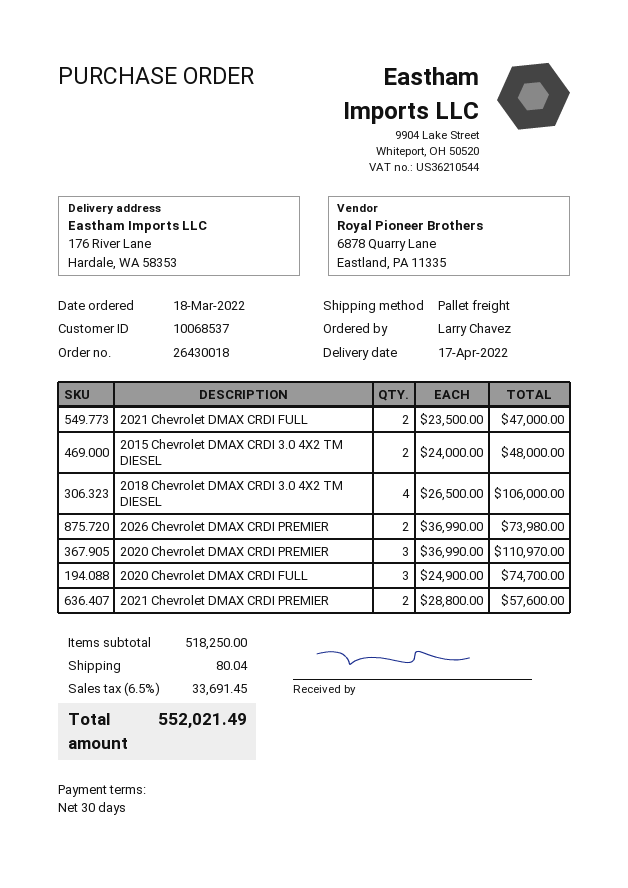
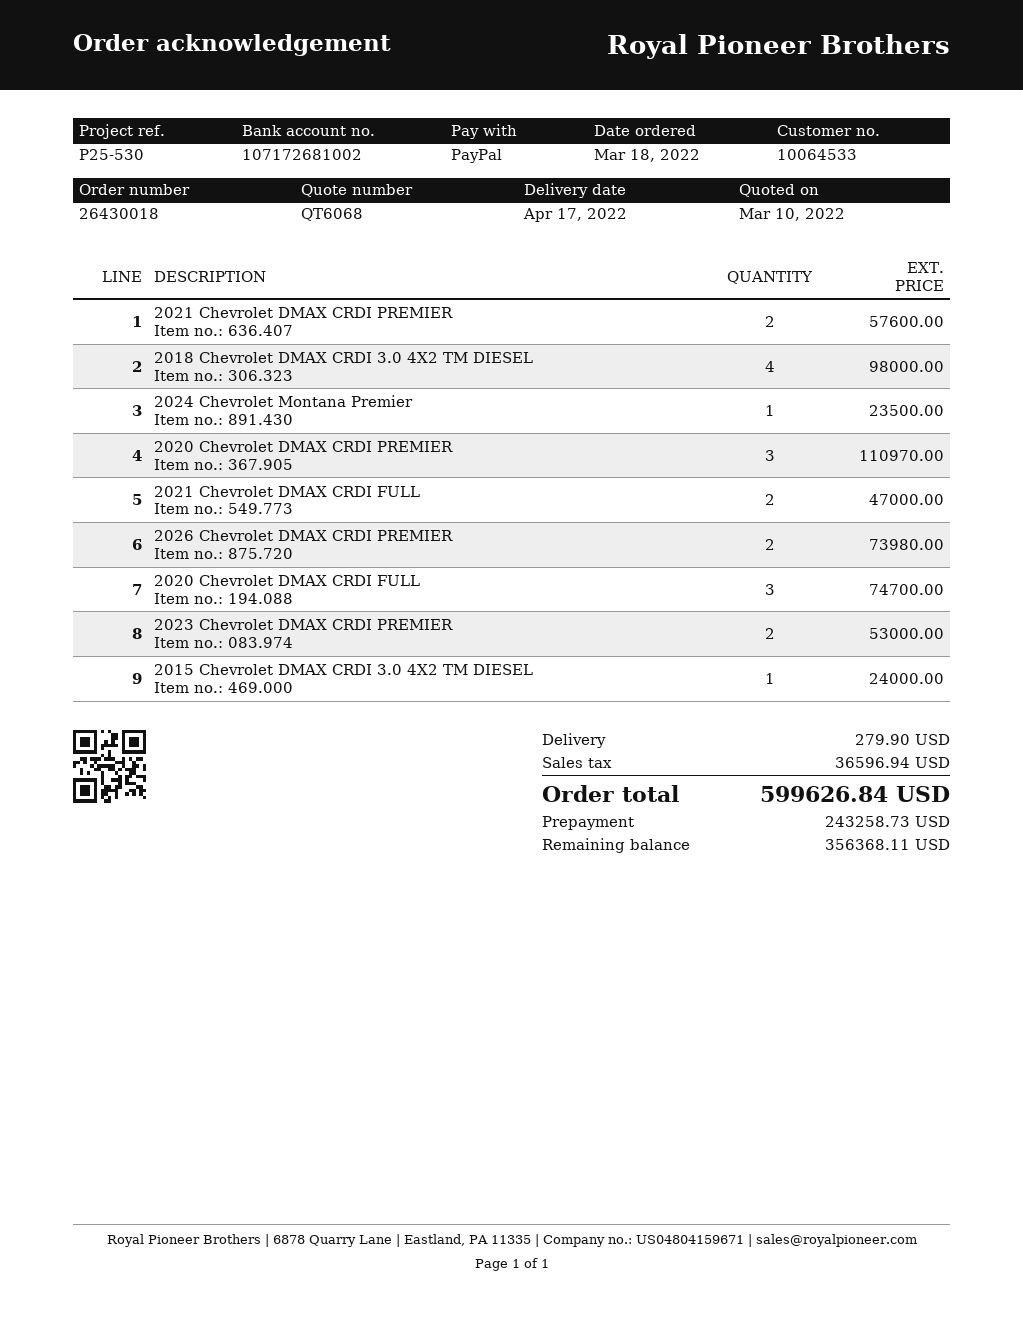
customer number: 10068537 -> 10064533
2015 Chevrolet DMAX CRDI 3.0 4X2 TM DIESEL: 2 for 48000.00 -> 1 for 24000.00
2018 Chevrolet DMAX CRDI 3.0 4X2 TM DIESEL: 4 for 106000.00 -> 4 for 98000.00
2024 Chevrolet Montana Premier: none -> 1 for 23500.00
2023 Chevrolet DMAX CRDI PREMIER: none -> 2 for 53000.00
shipping: 80.04 -> 279.90
tax: 33691.45 -> 36596.94
total: 552021.49 -> 599626.84

